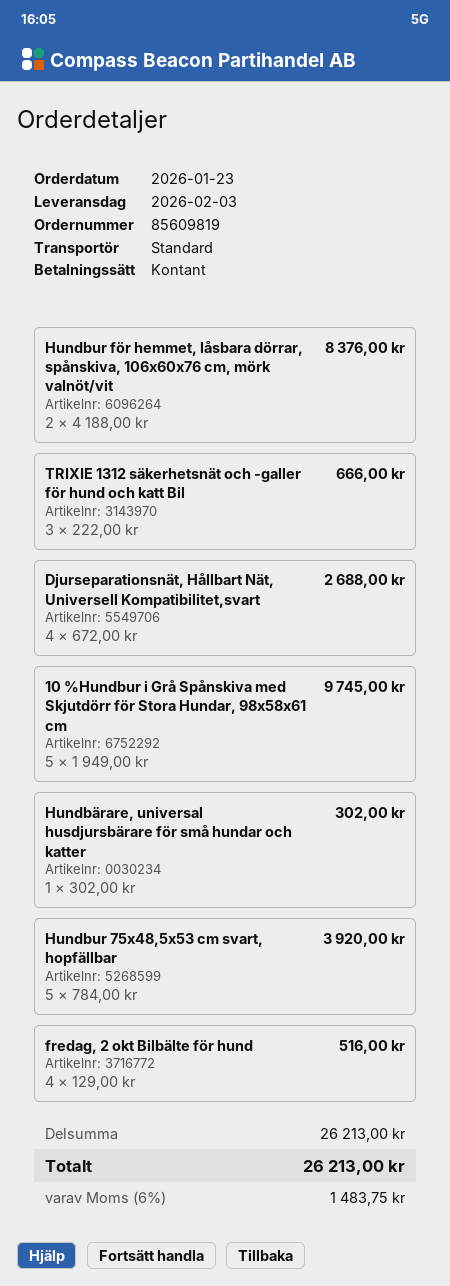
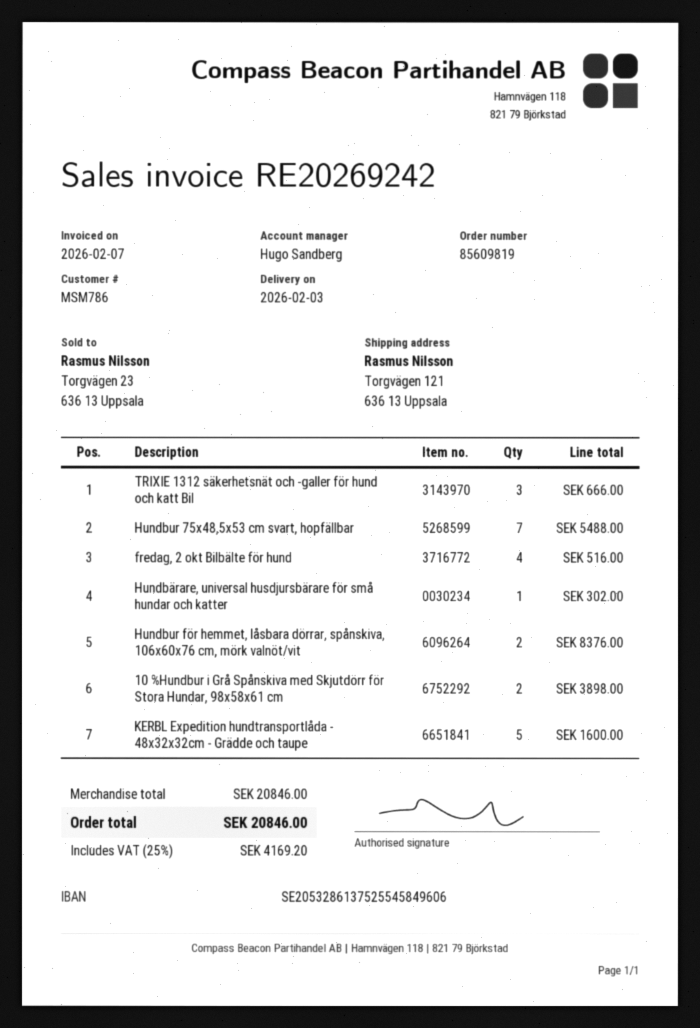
Djurseparationsnät, Hållbart Nät, Universell Kompatibilitet,svart: 4 for 2688.00 -> none
10 %Hundbur i Grå Spånskiva med Skjutdörr för Stora Hundar, 98x58x61 cm: 5 for 9745.00 -> 2 for 3898.00
Hundbur 75x48,5x53 cm svart, hopfällbar: 5 for 3920.00 -> 7 for 5488.00
KERBL Expedition hundtransportlåda - 48x32x32cm - Grädde och taupe: none -> 5 for 1600.00
subtotal: 26213.00 -> 20846.00
tax: 6% = 1483.75 -> 25% = 4169.20
total: 26213.00 -> 20846.00

